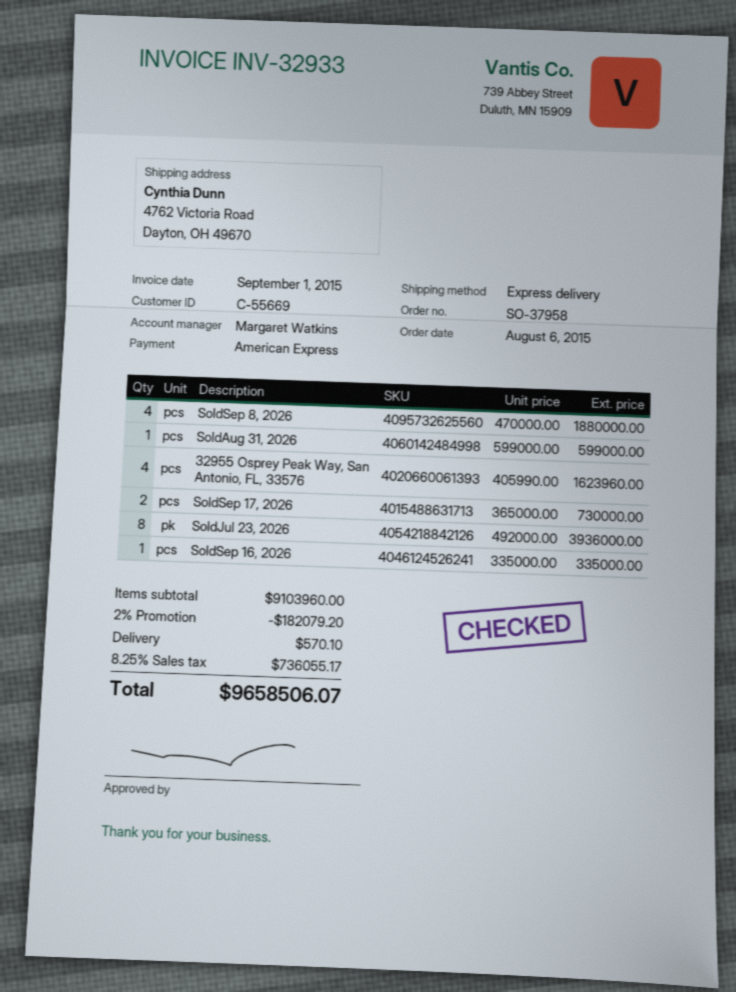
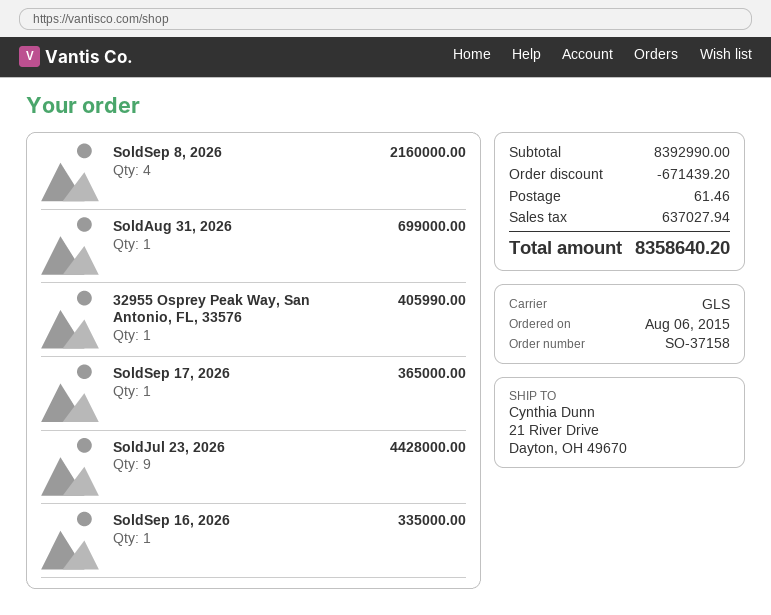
order number: SO-37958 -> SO-37158
shipping method: express -> GLS
ship to: 4762 Victoria Road, Dayton, OH 49670 -> 21 River Drive, Dayton, OH 49670
SoldSep 8, 2026: 4 for 1880000.00 -> 4 for 2160000.00
SoldAug 31, 2026: 1 for 599000.00 -> 1 for 699000.00
32955 Osprey Peak Way, San Antonio, FL, 33576: 4 for 1623960.00 -> 1 for 405990.00
SoldSep 17, 2026: 2 for 730000.00 -> 1 for 365000.00
SoldJul 23, 2026: 8 for 3936000.00 -> 9 for 4428000.00
subtotal: 9103960.00 -> 8392990.00
discount: 182079.20 -> 671439.20
shipping: 570.10 -> 61.46
tax: 736055.17 -> 637027.94
total: 9658506.07 -> 8358640.20

